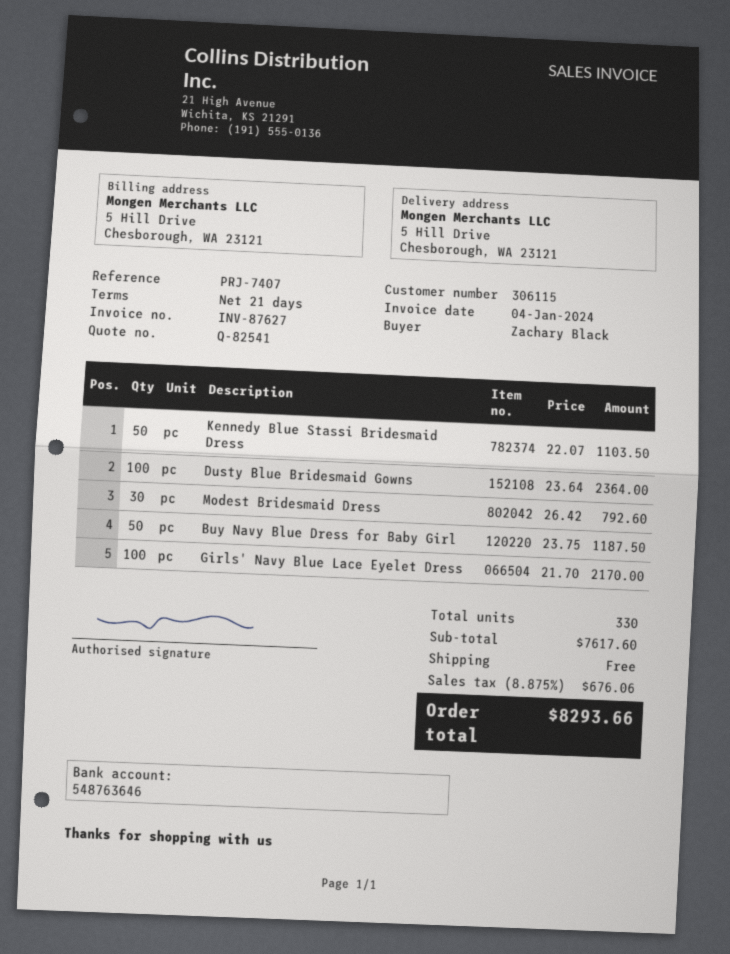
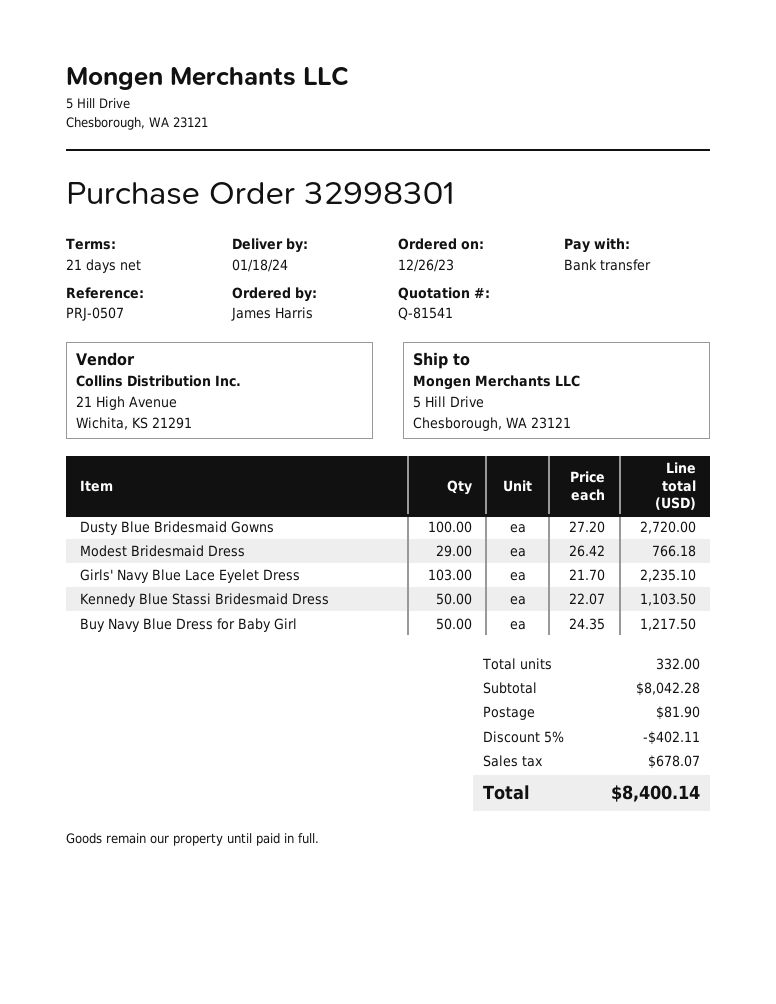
quote number: Q-82541 -> Q-81541
reference: PRJ-7407 -> PRJ-0507
ordered by: Zachary Black -> James Harris
Dusty Blue Bridesmaid Gowns: 100 x 23.64 = 2364.00 -> 100 x 27.20 = 2720.00
Modest Bridesmaid Dress: 30 x 26.42 = 792.60 -> 29 x 26.42 = 766.18
Buy Navy Blue Dress for Baby Girl: 50 x 23.75 = 1187.50 -> 50 x 24.35 = 1217.50
Girls' Navy Blue Lace Eyelet Dress: 100 x 21.70 = 2170.00 -> 103 x 21.70 = 2235.10
total quantity: 330 -> 332
subtotal: 7617.60 -> 8042.28
discount: none -> 5% = 402.11
shipping: 0.00 -> 81.90
tax: 676.06 -> 678.07
total: 8293.66 -> 8400.14

